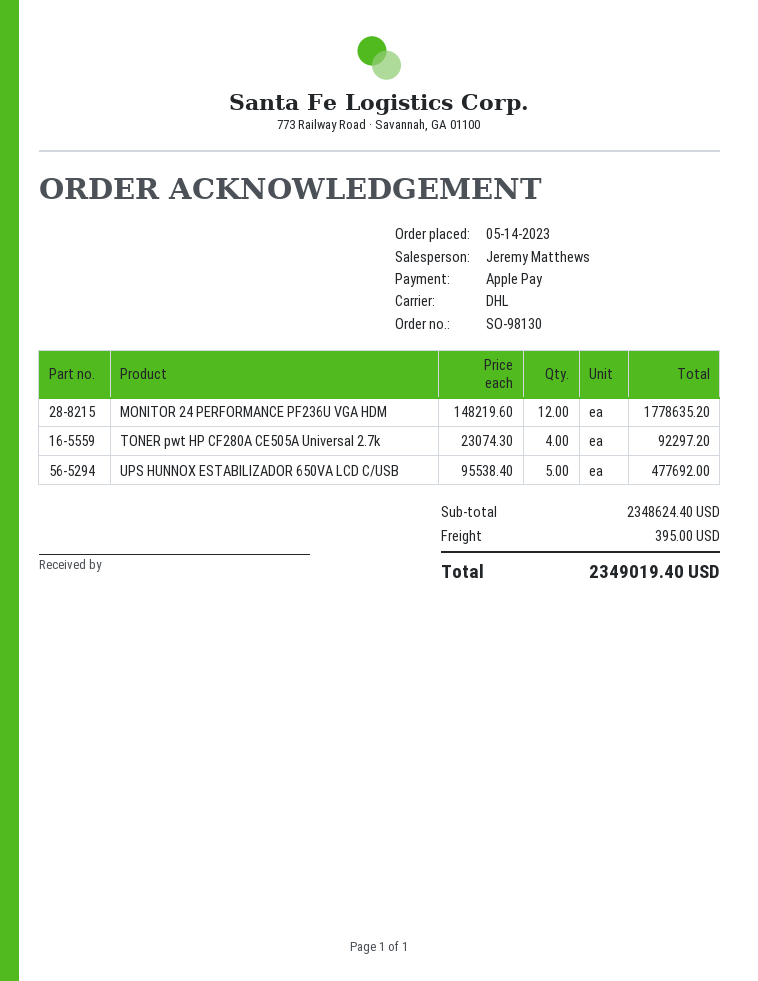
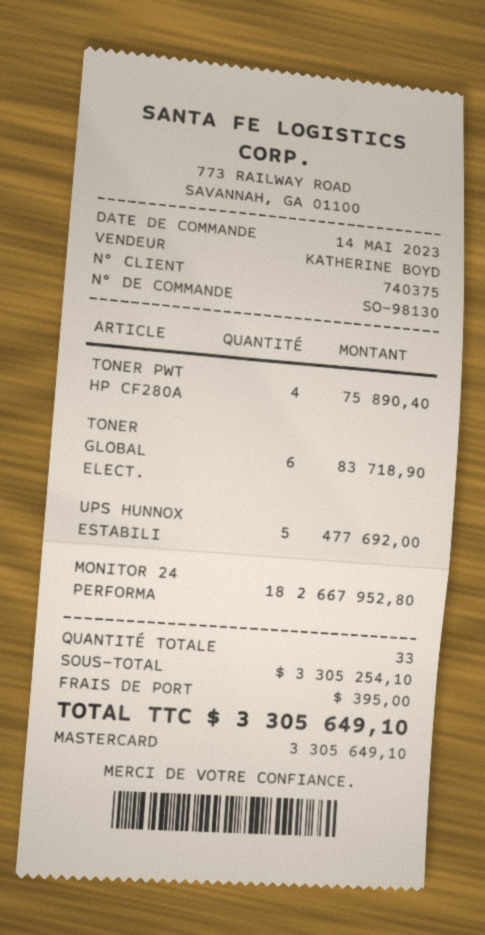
sales rep: Jeremy Matthews -> KATHERINE BOYD
payment method: Apple Pay -> Mastercard
MONITOR 24 PERFORMANCE PF236U VGA HDM: 12 for 1778635.20 -> 18 for 2667952.80
TONER pwt HP CF280A CE505A Universal 2.7k: 4 for 92297.20 -> 4 for 75890.40
TONER GLOBAL ELECT.: none -> 6 for 83718.90
subtotal: 2348624.40 -> 3305254.10
total: 2349019.40 -> 3305649.10

